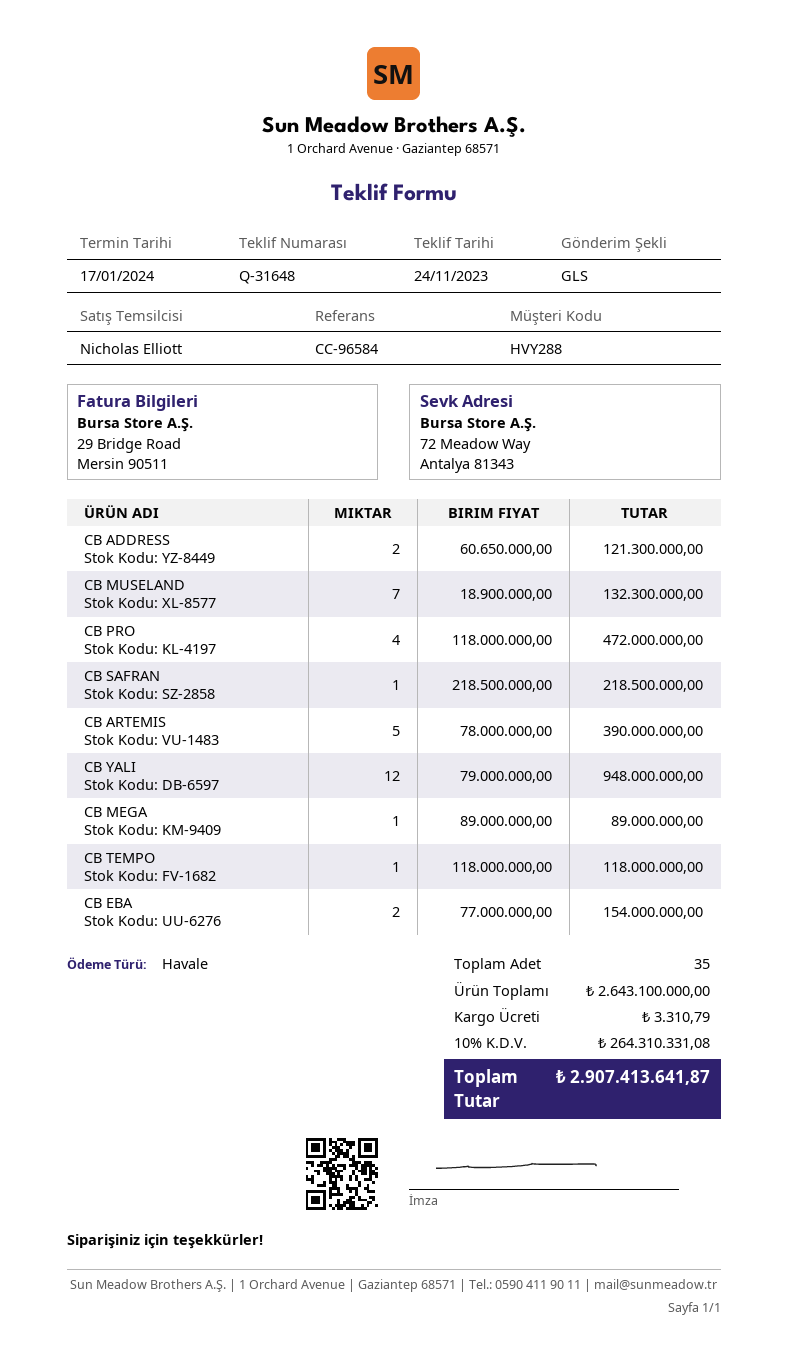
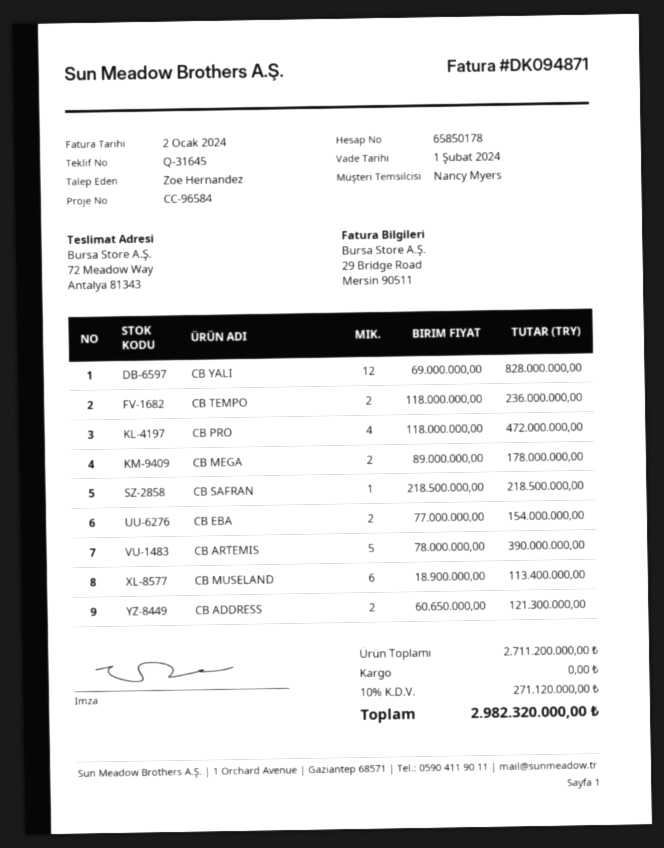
quote number: Q-31648 -> Q-31645
sales rep: Nicholas Elliott -> Nancy Myers
CB MUSELAND: 7 x 18900000.00 = 132300000.00 -> 6 x 18900000.00 = 113400000.00
CB YALI: 12 x 79000000.00 = 948000000.00 -> 12 x 69000000.00 = 828000000.00
CB MEGA: 1 x 89000000.00 = 89000000.00 -> 2 x 89000000.00 = 178000000.00
CB TEMPO: 1 x 118000000.00 = 118000000.00 -> 2 x 118000000.00 = 236000000.00
subtotal: 2643100000.00 -> 2711200000.00
shipping: 3310.79 -> 0.00
tax: 10% = 264310331.08 -> 10% = 271120000.00
total: 2907413641.87 -> 2982320000.00

